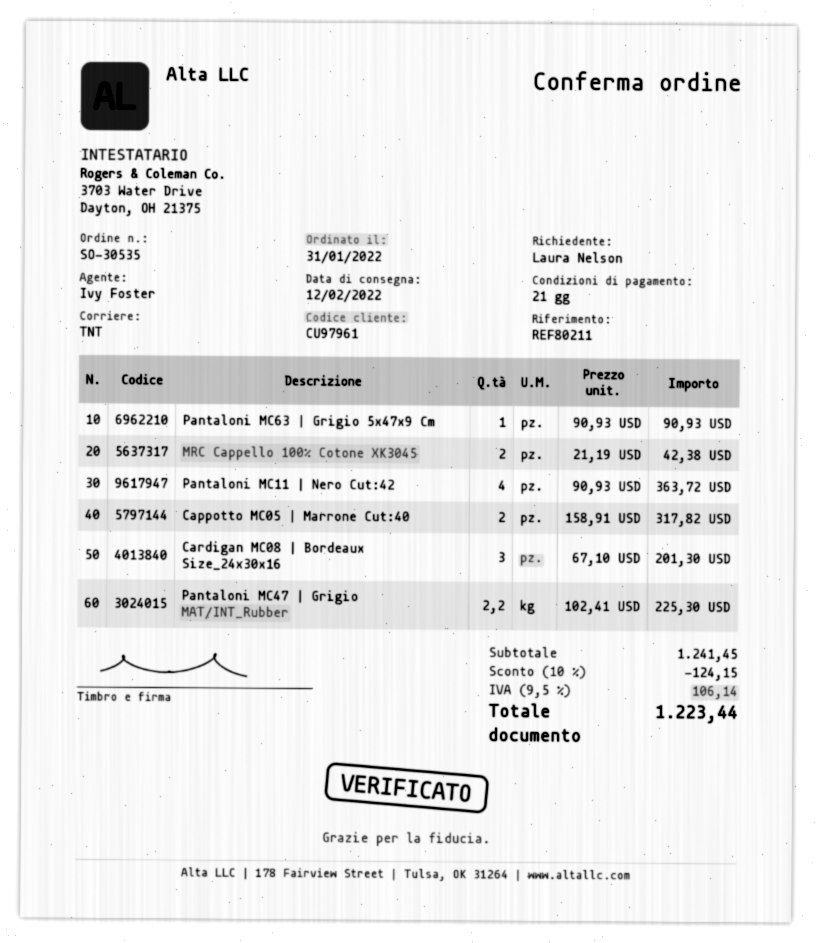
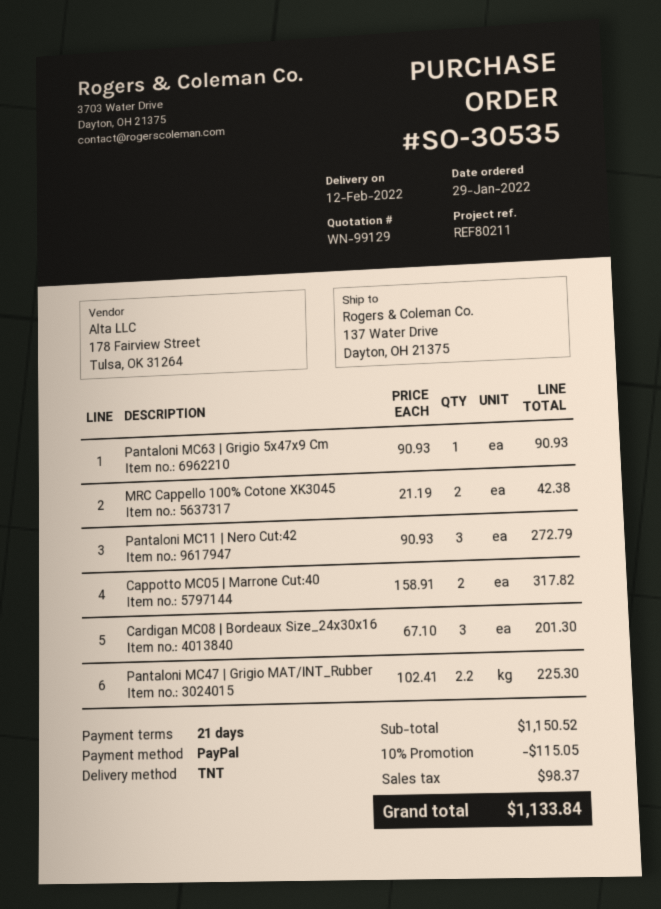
order date: 2022-01-31 -> 2022-01-29
Pantaloni MC11 | Nero Cut:42: 4 x 90.93 = 363.72 -> 3 x 90.93 = 272.79
subtotal: 1241.45 -> 1150.52
discount: 10% = 124.15 -> 10% = 115.05
tax: 106.14 -> 98.37
total: 1223.44 -> 1133.84

